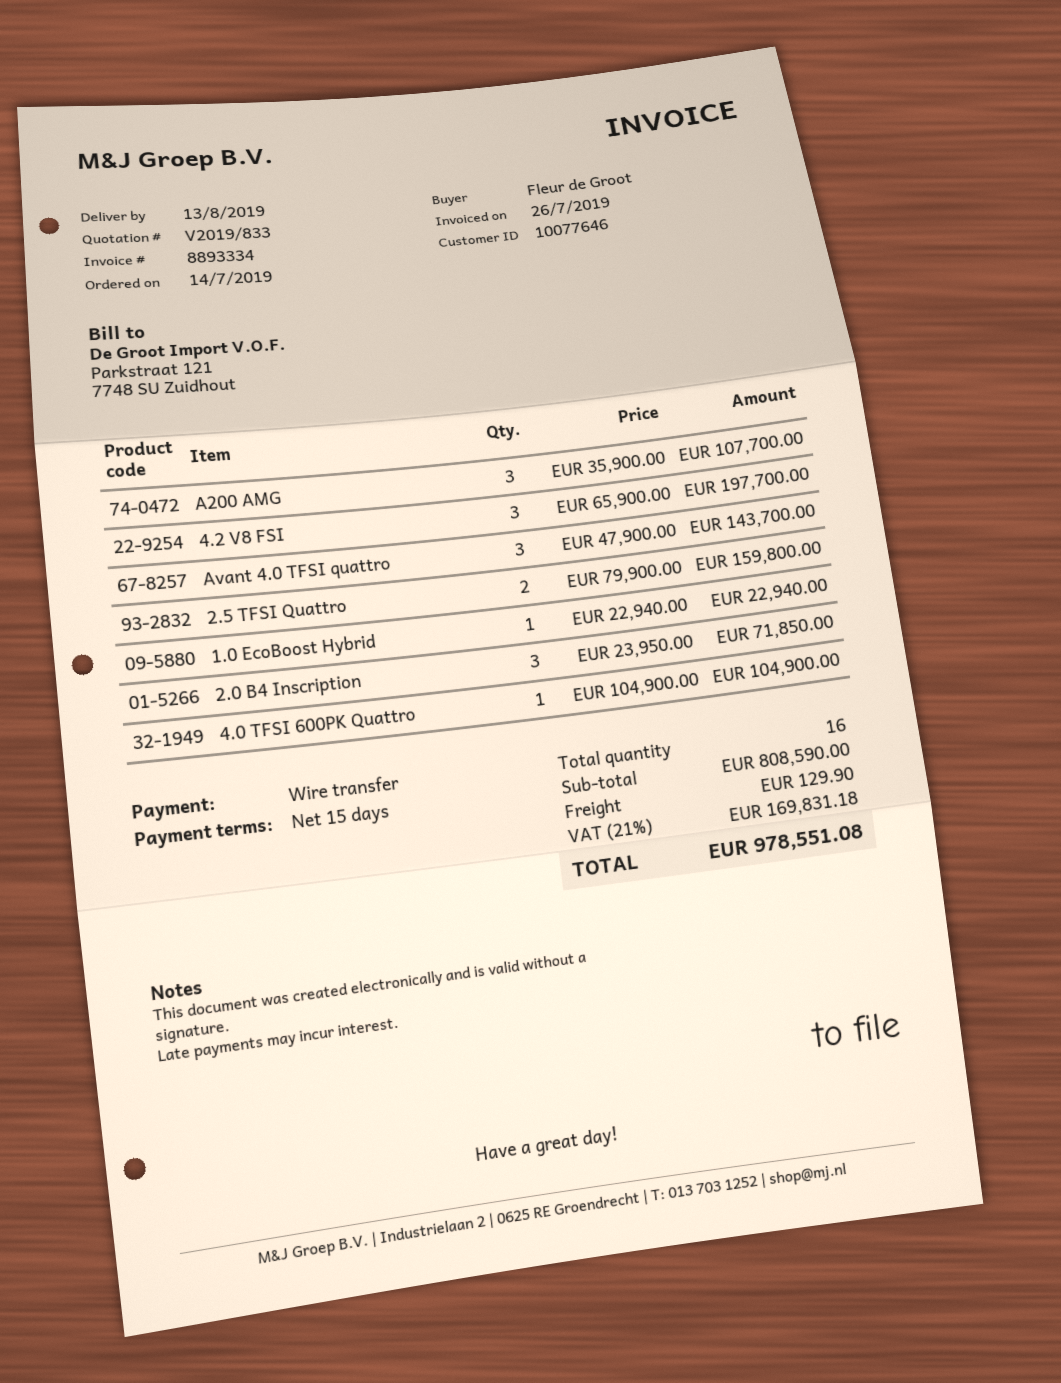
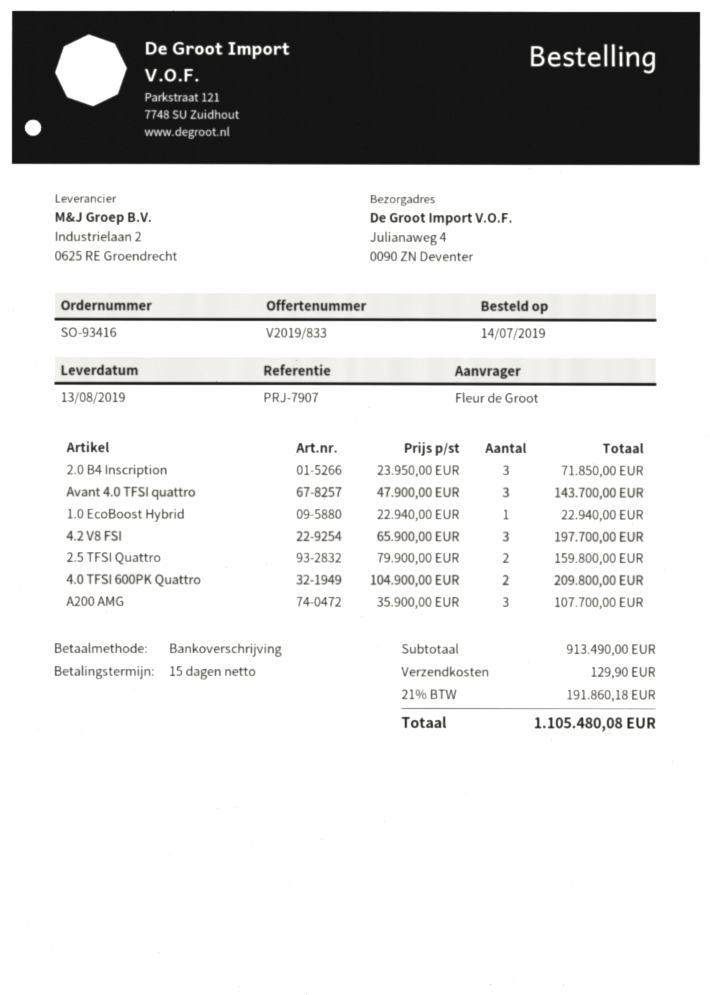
4.0 TFSI 600PK Quattro: 1 x 104900.00 = 104900.00 -> 2 x 104900.00 = 209800.00
subtotal: 808590.00 -> 913490.00
tax: 21% = 169831.18 -> 21% = 191860.18
total: 978551.08 -> 1105480.08

